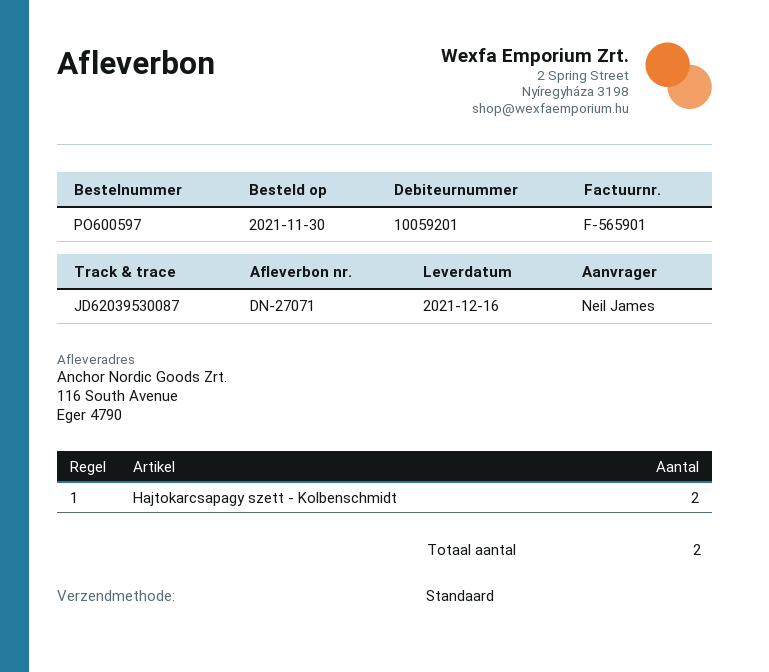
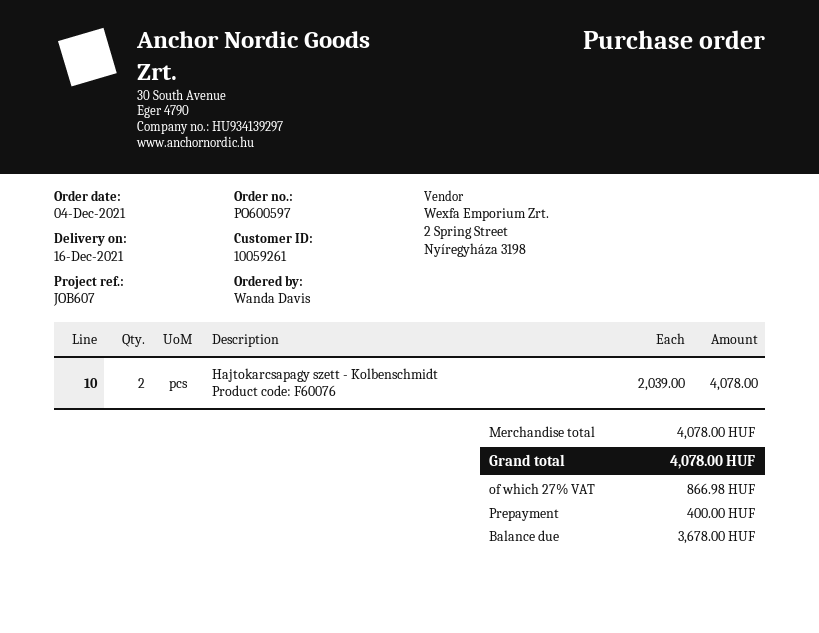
order date: 2021-11-30 -> 2021-12-04
customer number: 10059201 -> 10059261
ordered by: Neil James -> Wanda Davis

